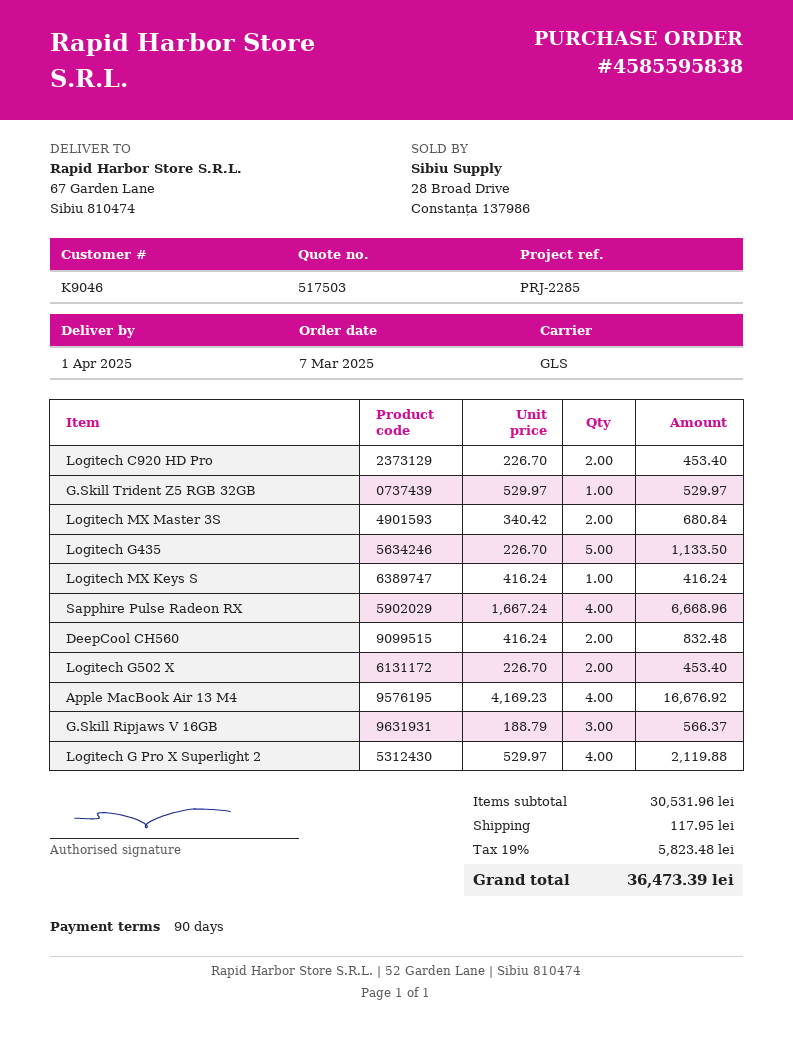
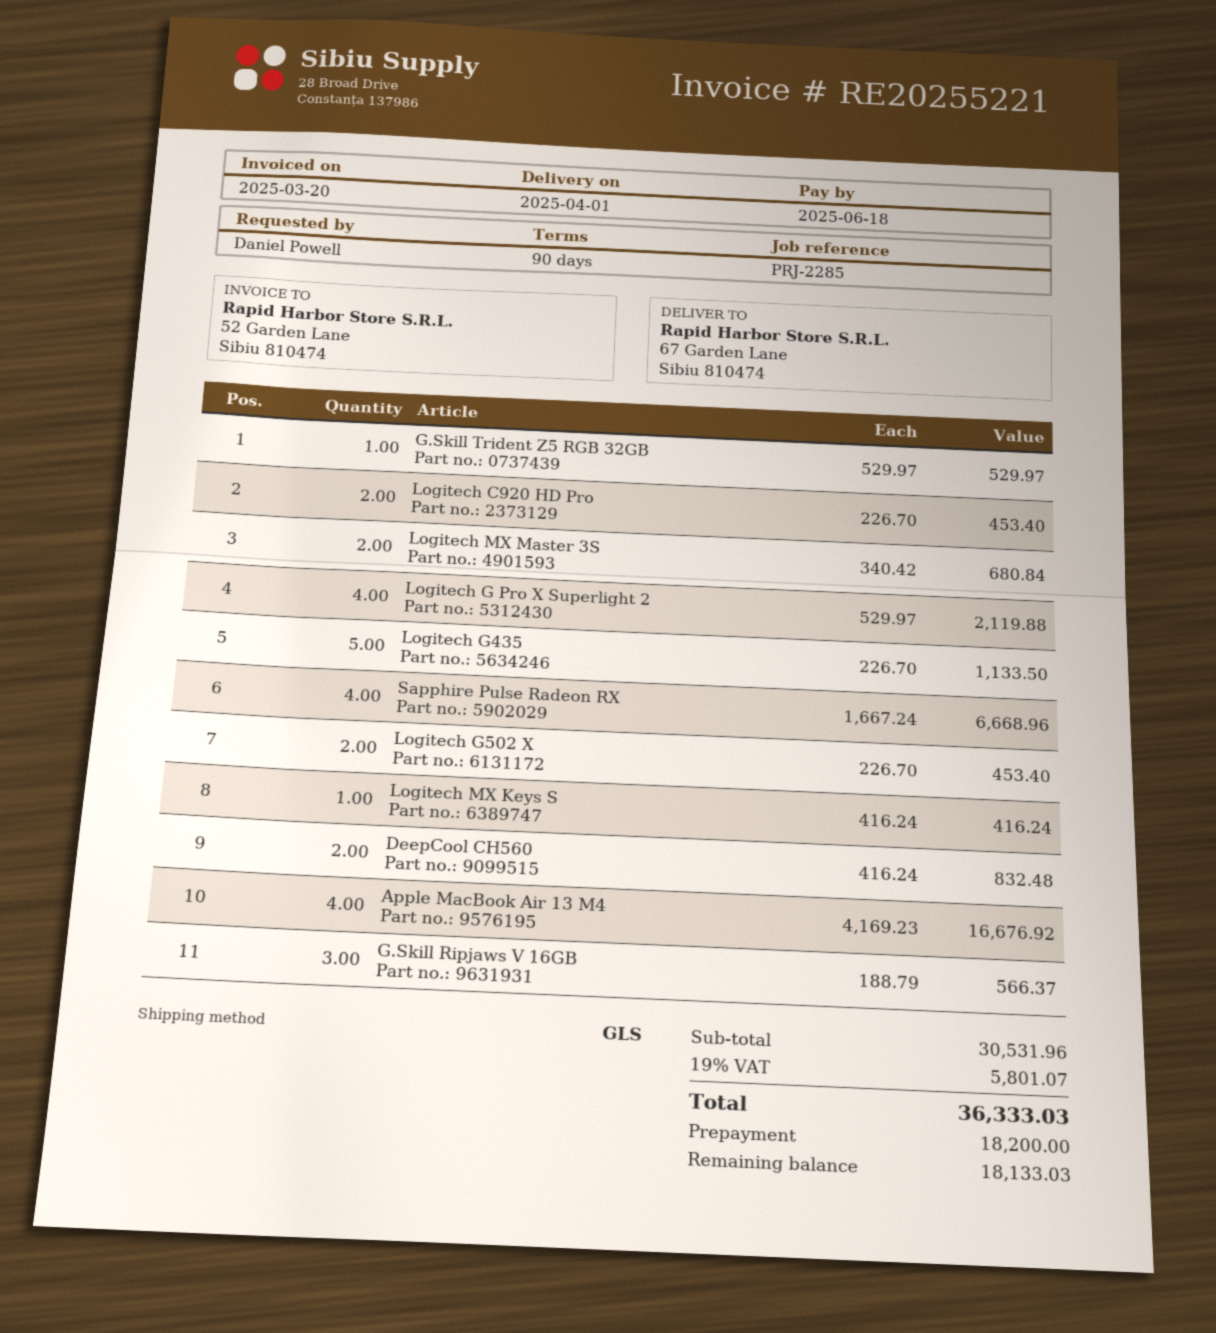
shipping: 117.95 -> none
tax: 19% = 5823.48 -> 19% = 5801.07
total: 36473.39 -> 36333.03

